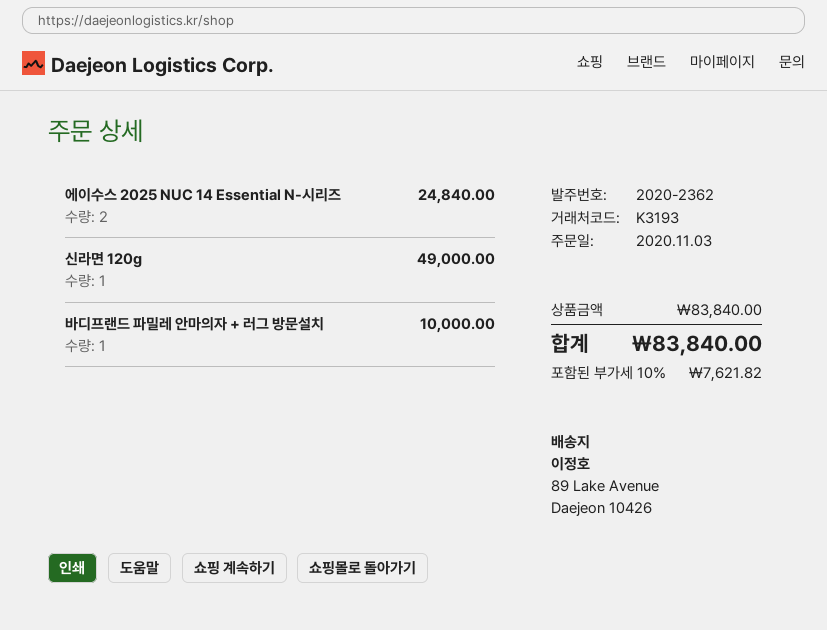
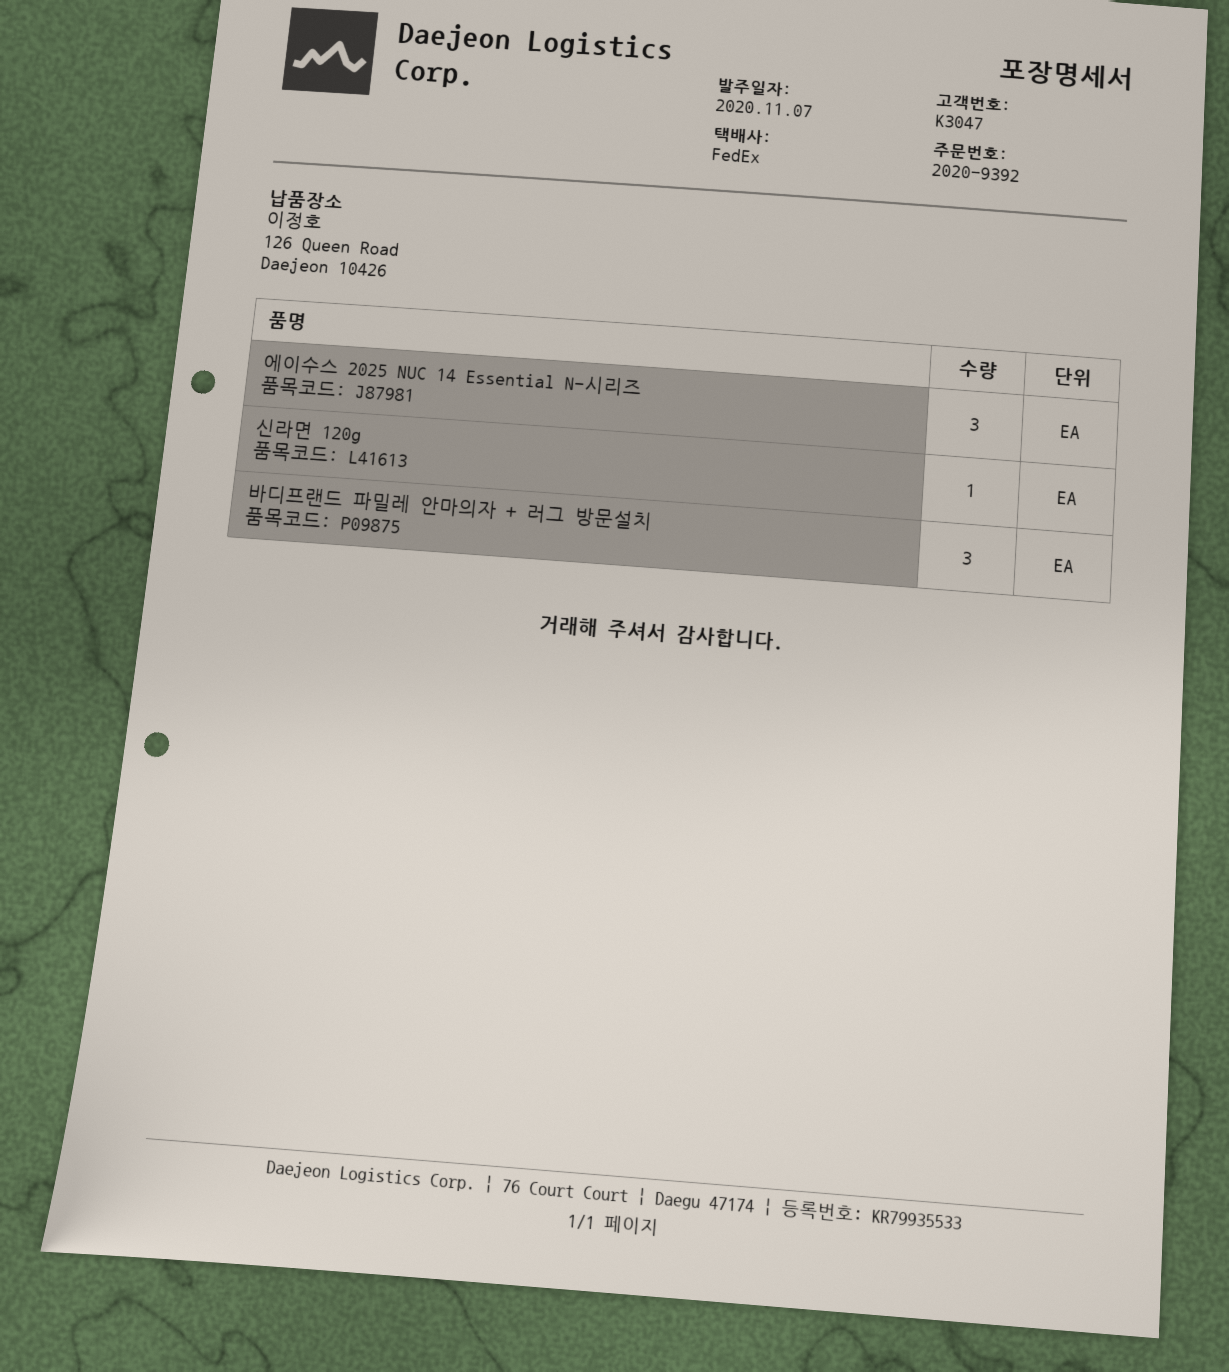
order number: 2020-2362 -> 2020-9392
order date: 2020-11-03 -> 2020-11-07
customer number: K3193 -> K3047
ship to: 89 Lake Avenue, Daejeon 10426 -> 126 Queen Road, Daejeon 10426
에이수스 2025 NUC 14 Essential N-시리즈: 2 -> 3
바디프랜드 파밀레 안마의자 + 러그 방문설치: 1 -> 3

